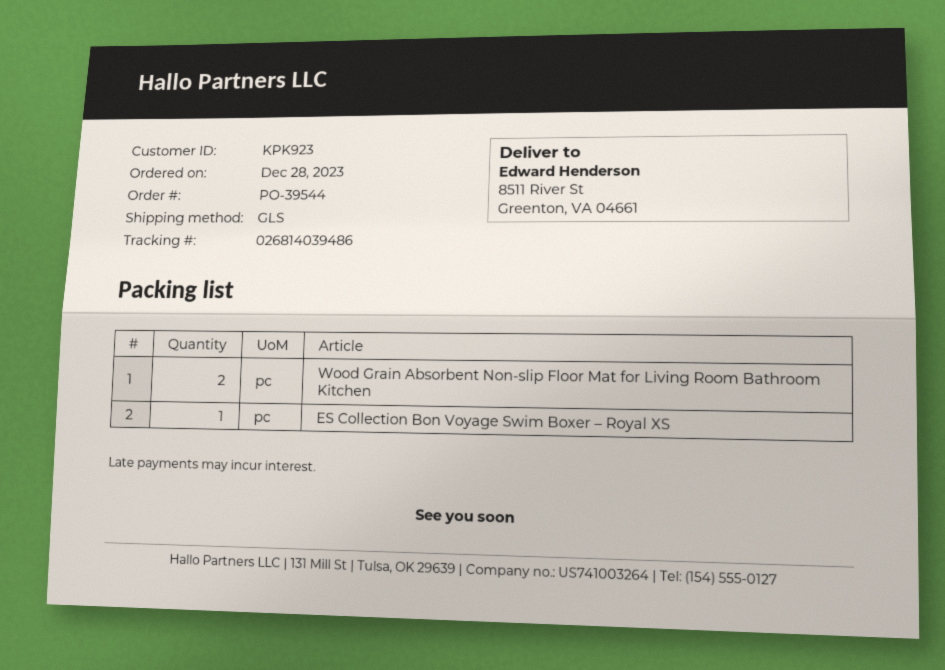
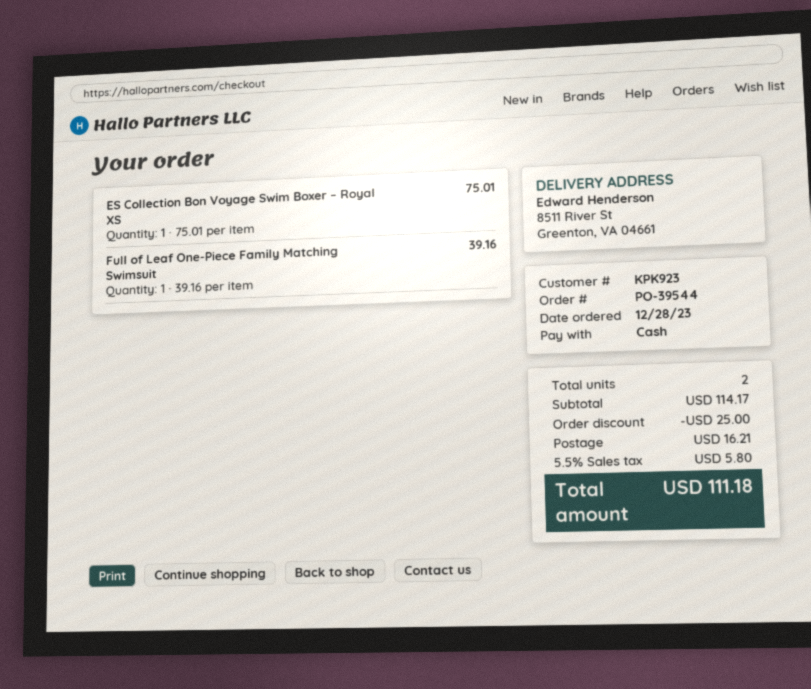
Wood Grain Absorbent Non-slip Floor Mat for Living Room Bathroom Kitchen: 2 -> none
Full of Leaf One-Piece Family Matching Swimsuit: none -> 1

